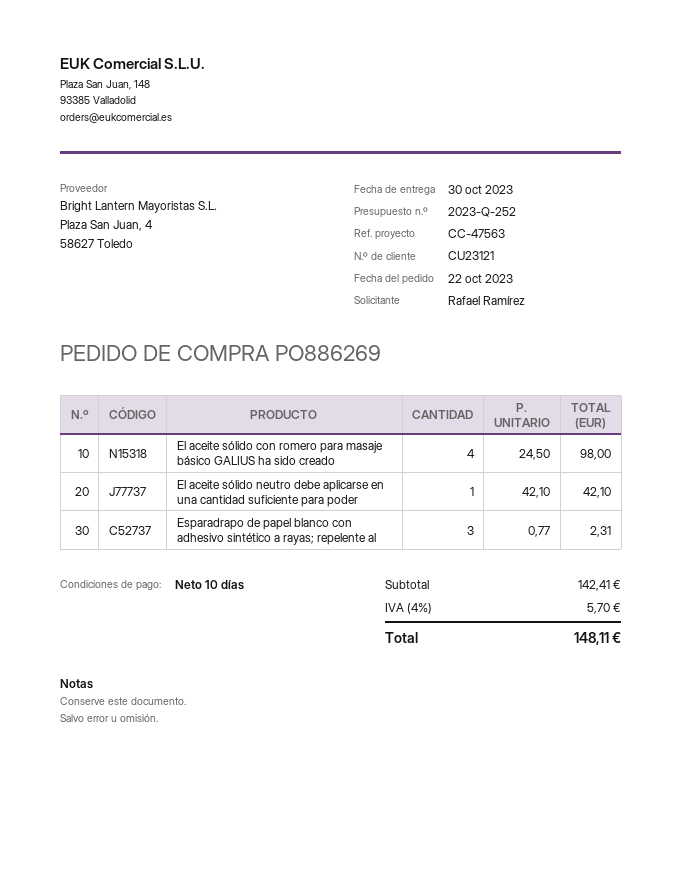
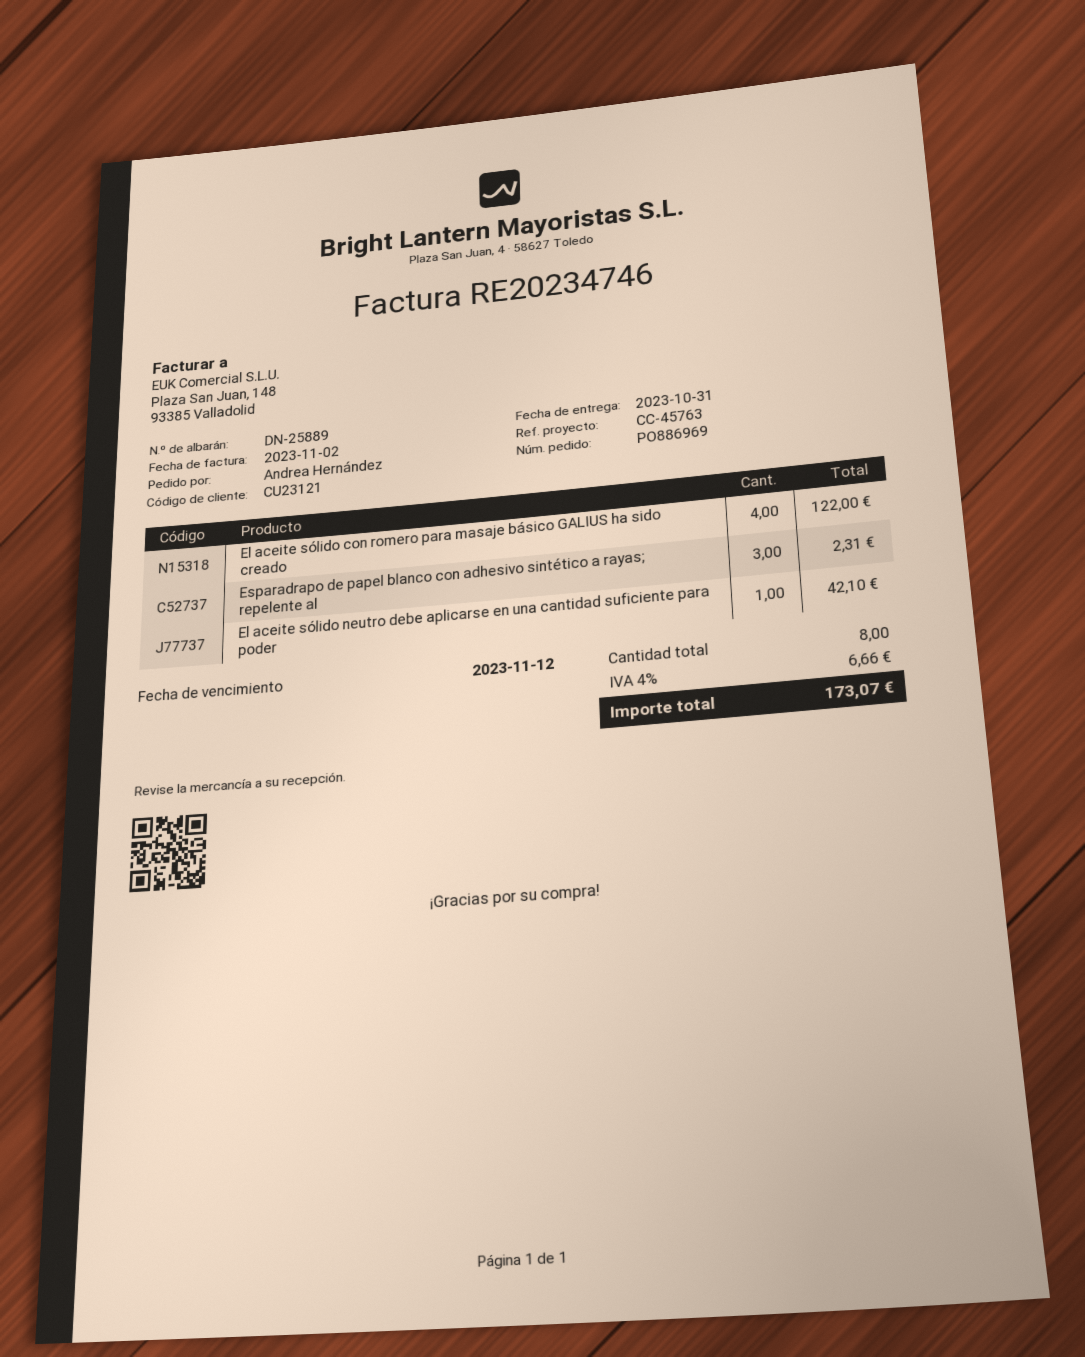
order number: PO886269 -> PO886969
delivery date: 2023-10-30 -> 2023-10-31
reference: CC-47563 -> CC-45763
ordered by: Rafael Ramírez -> Andrea Hernández
El aceite sólido con romero para masaje básico GALIUS ha sido creado: 4 for 98.00 -> 4 for 122.00
tax: 4% = 5.70 -> 4% = 6.66
total: 148.11 -> 173.07

